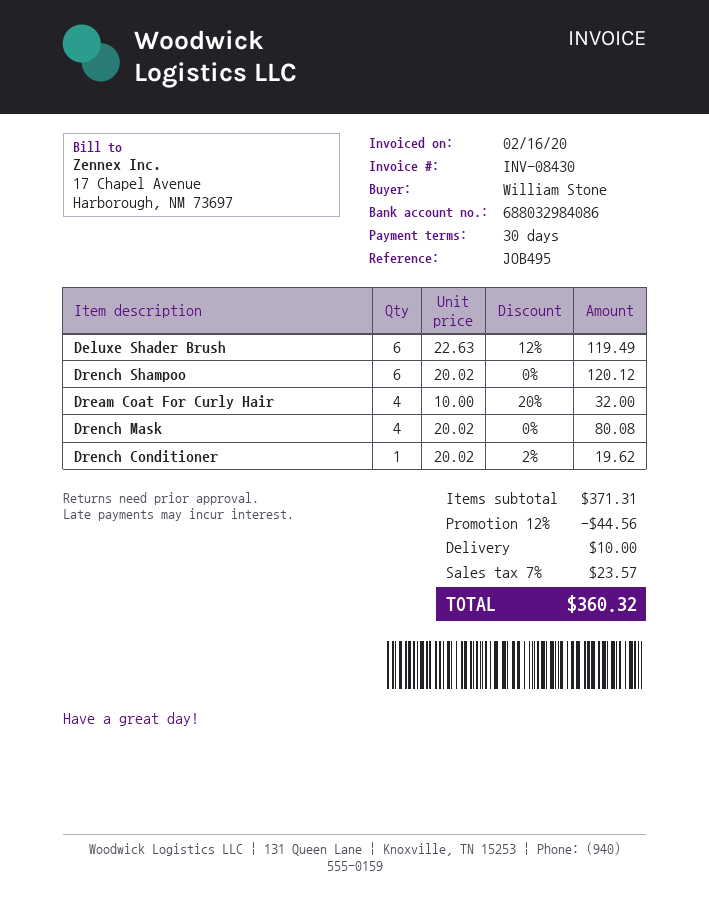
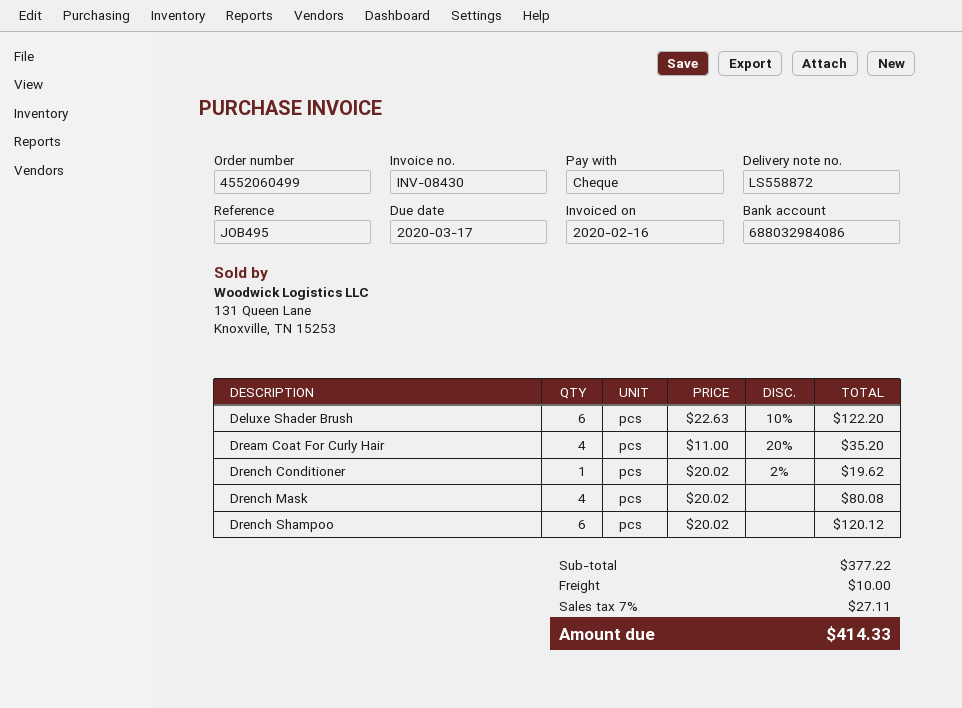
Deluxe Shader Brush: 6 x 22.63 - 12% = 119.49 -> 6 x 22.63 - 10% = 122.20
Dream Coat For Curly Hair: 4 x 10.00 - 20% = 32.00 -> 4 x 11.00 - 20% = 35.20
subtotal: 371.31 -> 377.22
discount: 12% = 44.56 -> none
tax: 7% = 23.57 -> 7% = 27.11
total: 360.32 -> 414.33

